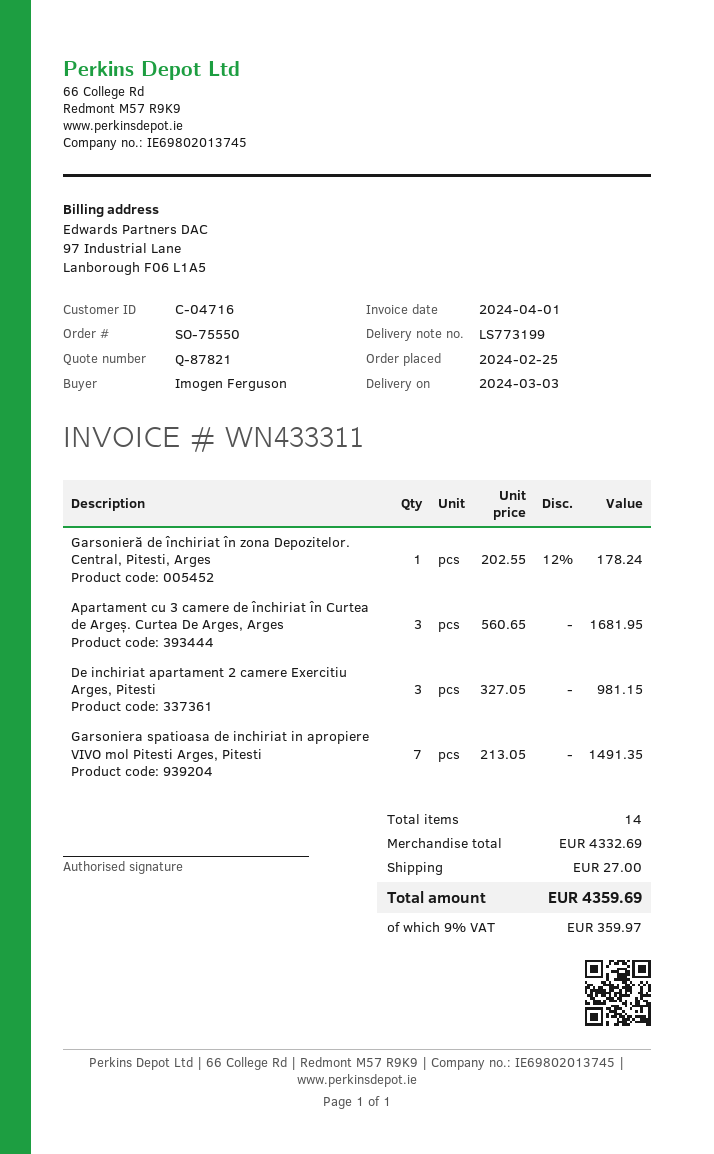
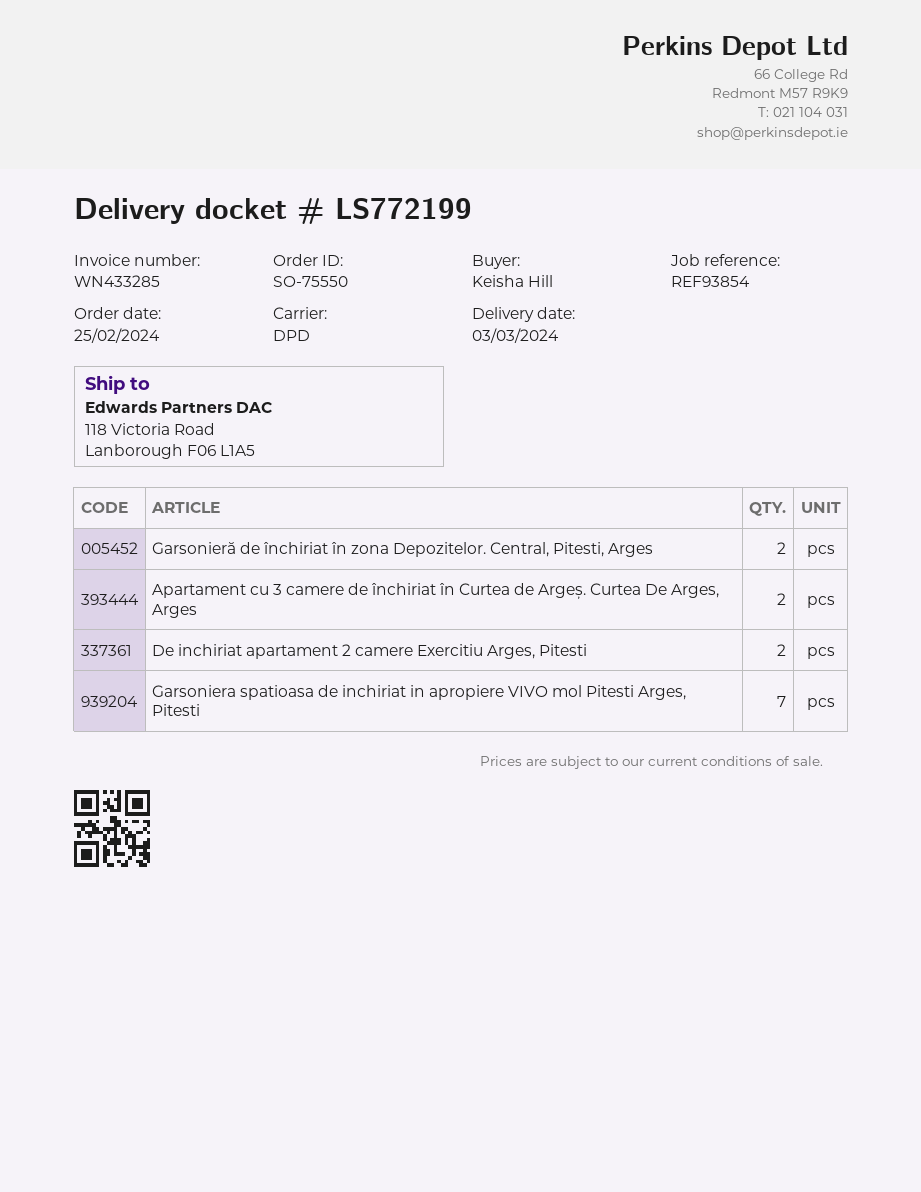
delivery note number: LS773199 -> LS772199
invoice number: WN433311 -> WN433285
ordered by: Imogen Ferguson -> Keisha Hill
Garsonieră de închiriat în zona Depozitelor. Central, Pitesti, Arges: 1 -> 2
Apartament cu 3 camere de închiriat în Curtea de Argeș. Curtea De Arges, Arges: 3 -> 2
De inchiriat apartament 2 camere Exercitiu Arges, Pitesti: 3 -> 2

